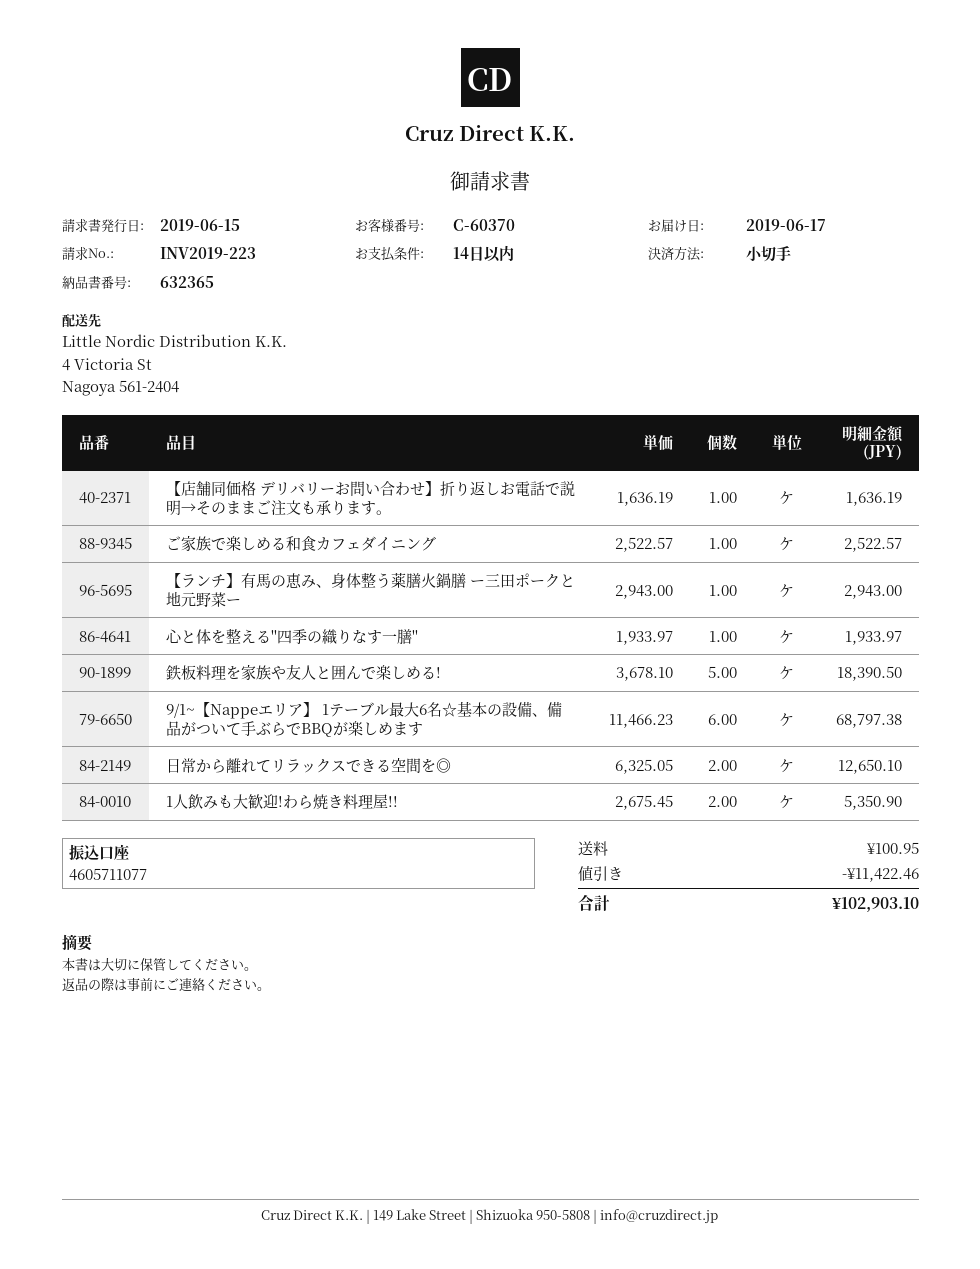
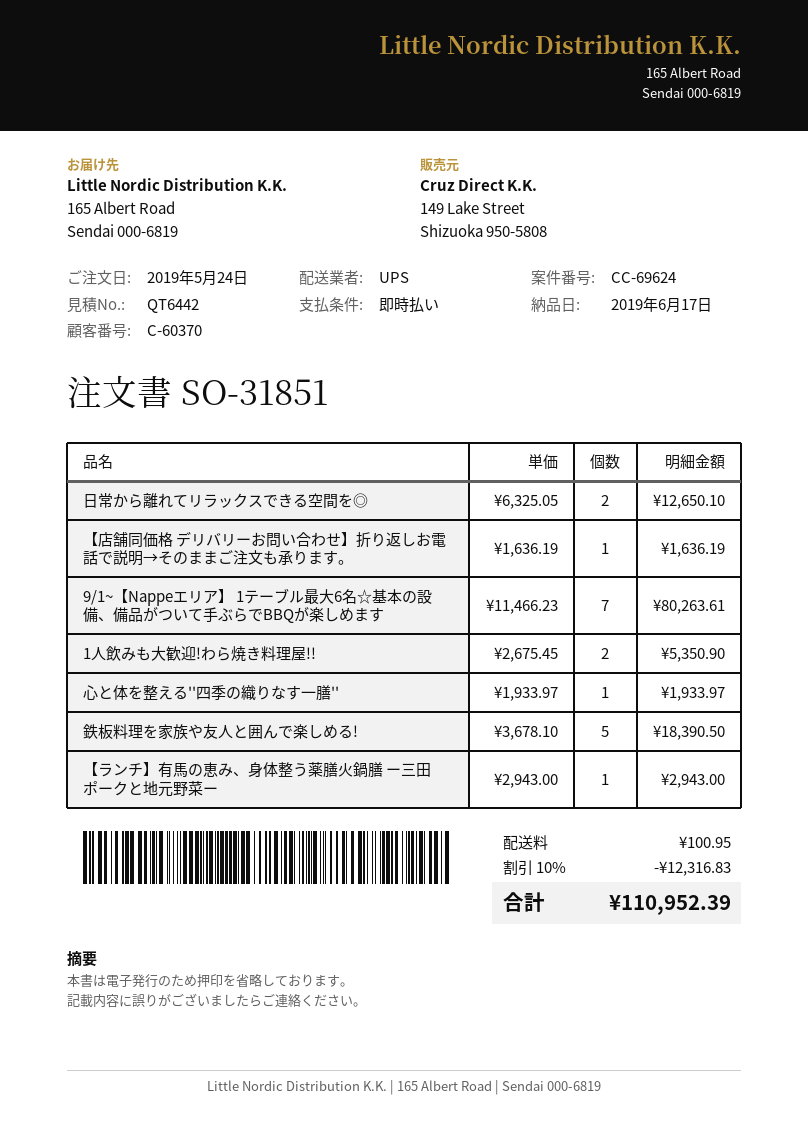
payment terms: 14 days -> on receipt
ship to: 4 Victoria St, Nagoya 561-2404 -> 165 Albert Road, Sendai 000-6819
ご家族で楽しめる和食カフェダイニング: 1 x 2522.57 = 2522.57 -> none
9/1~【Nappeエリア】 1テーブル最大6名☆基本の設備、備品がついて手ぶらでBBQが楽しめます: 6 x 11466.23 = 68797.38 -> 7 x 11466.23 = 80263.61
discount: 11422.46 -> 12316.83
total: 102903.10 -> 110952.39

